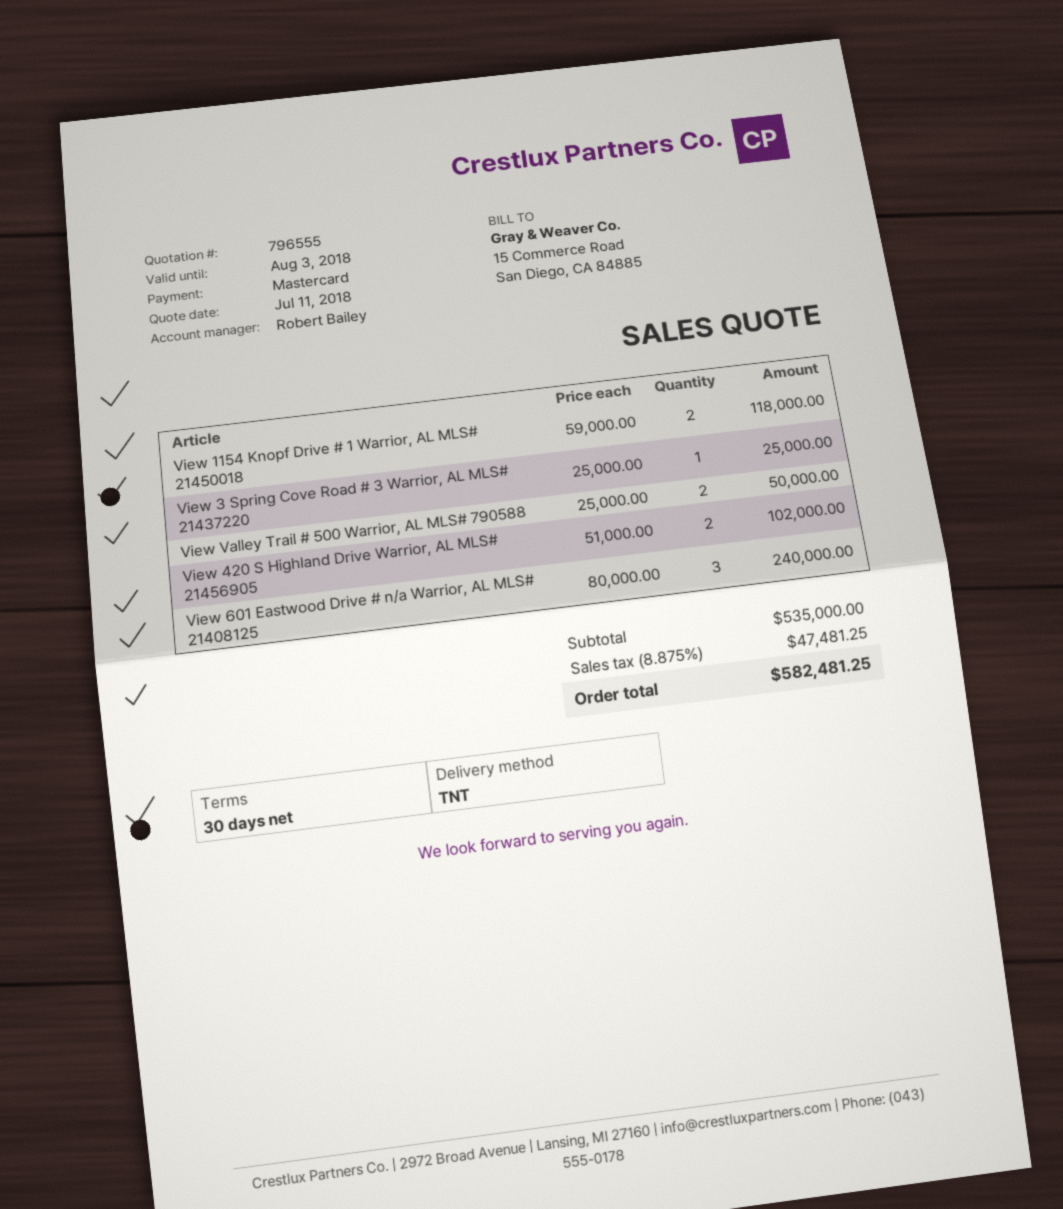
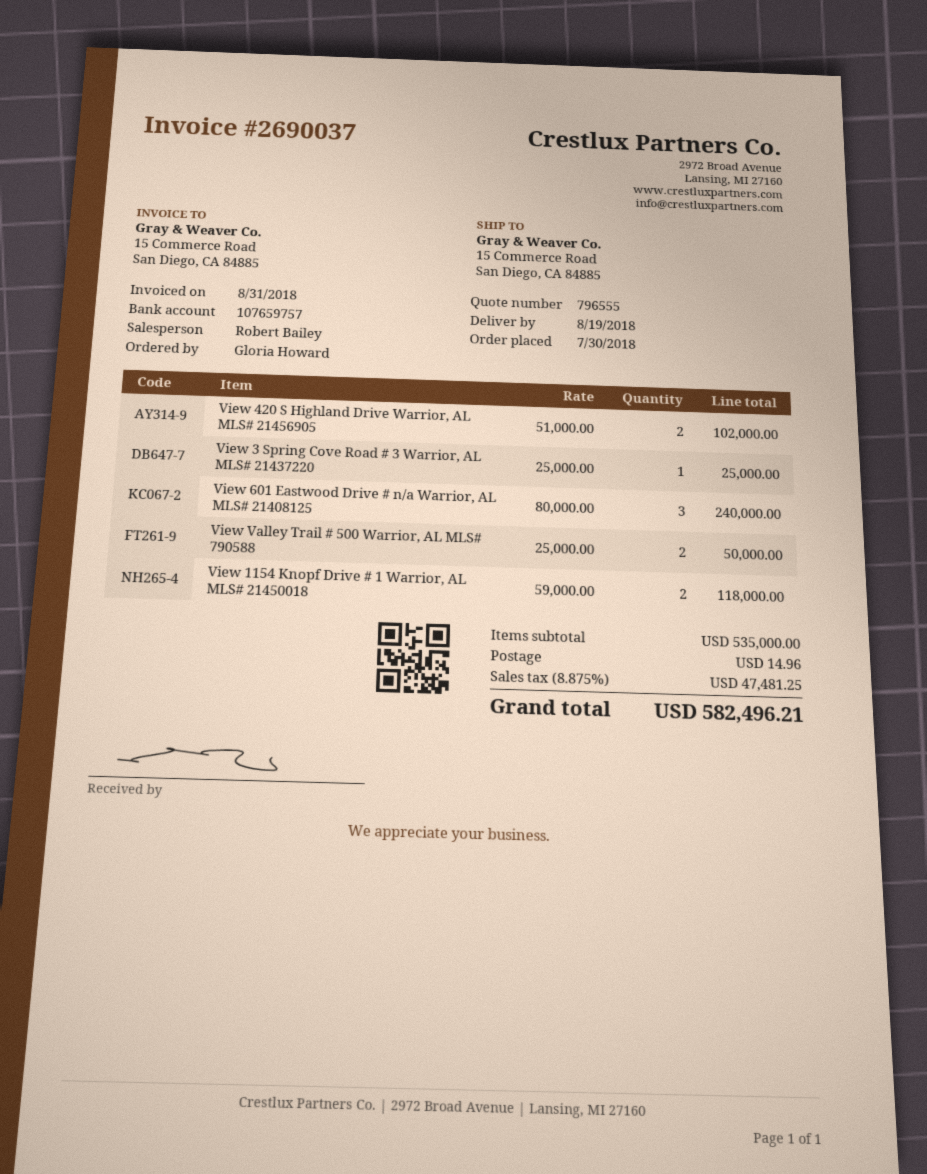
shipping: none -> 14.96
total: 582481.25 -> 582496.21

